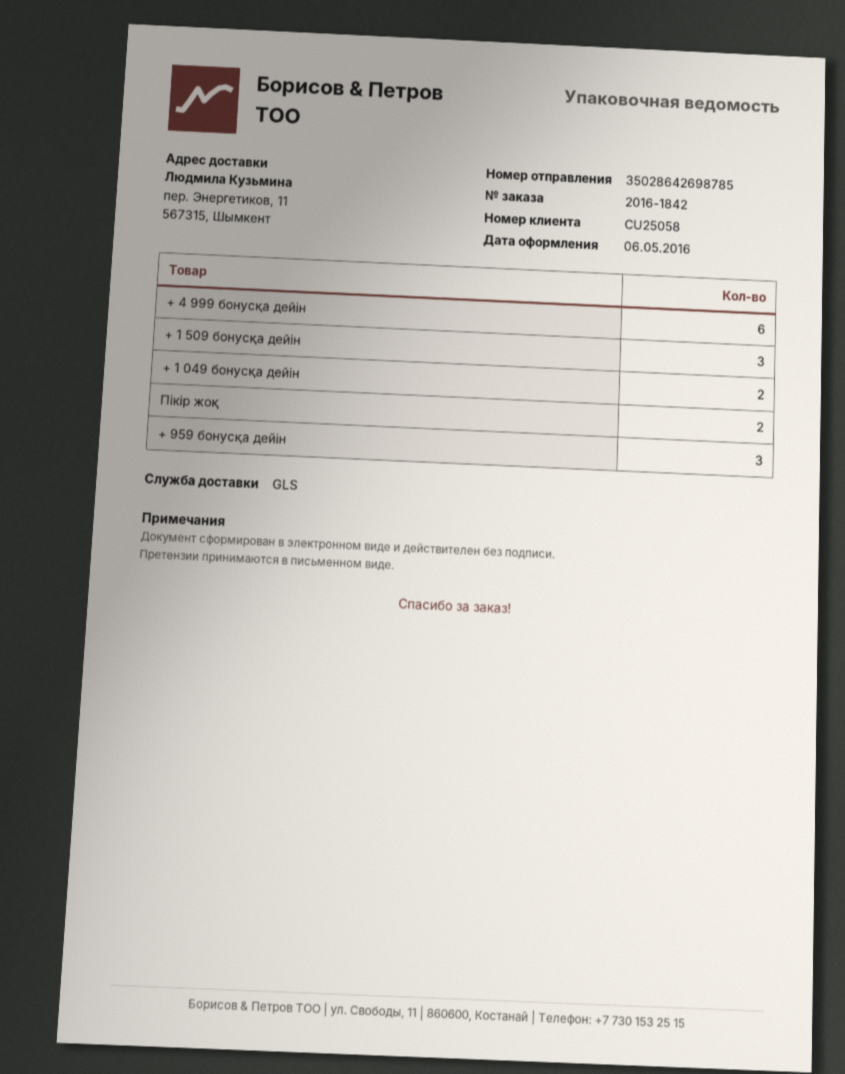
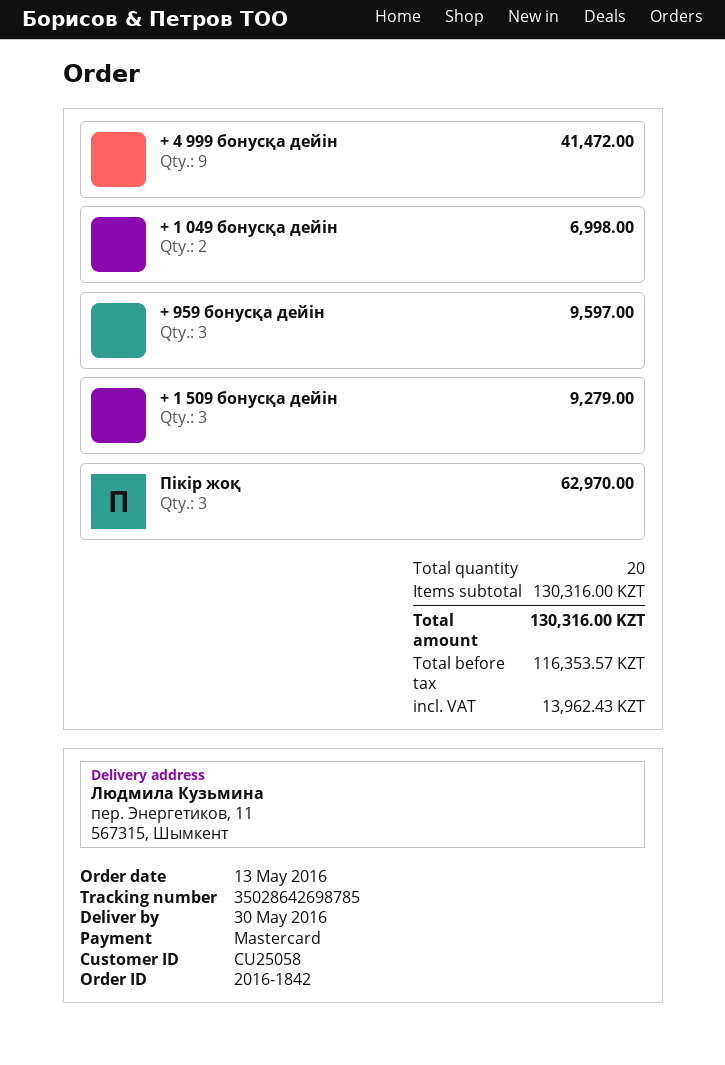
order date: 2016-05-06 -> 2016-05-13
+ 4 999 бонусқа дейін: 6 -> 9
Пікір жоқ: 2 -> 3

